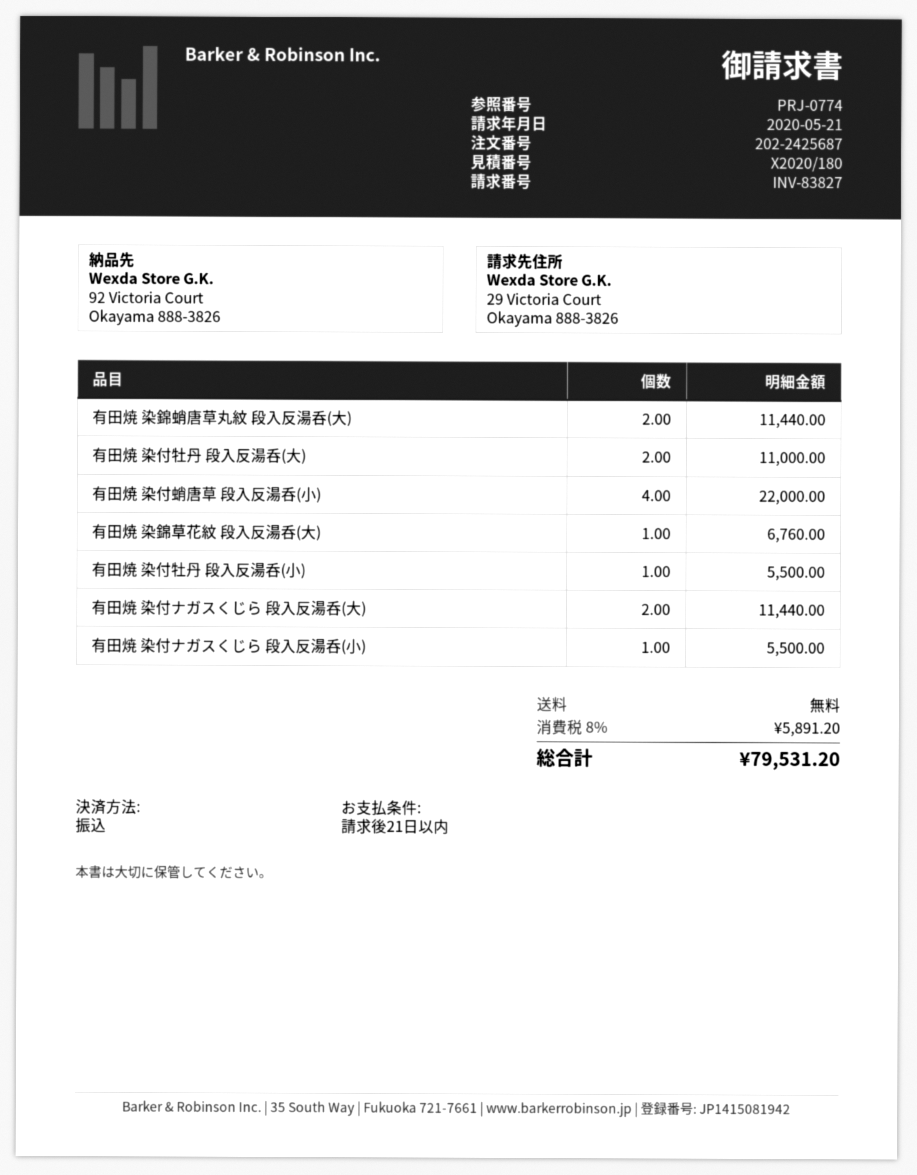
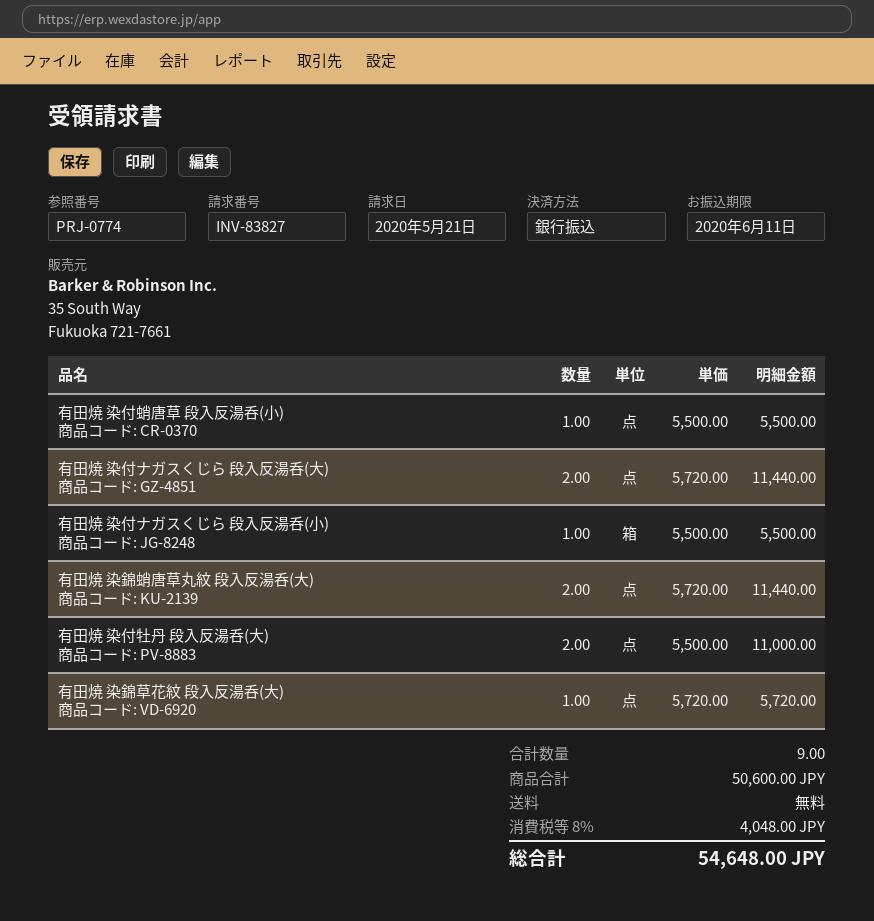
有田焼 染付蛸唐草 段入反湯呑(小): 4 for 22000.00 -> 1 for 5500.00
有田焼 染錦草花紋 段入反湯呑(大): 1 for 6760.00 -> 1 for 5720.00
有田焼 染付牡丹 段入反湯呑(小): 1 for 5500.00 -> none
tax: 8% = 5891.20 -> 8% = 4048.00
total: 79531.20 -> 54648.00

